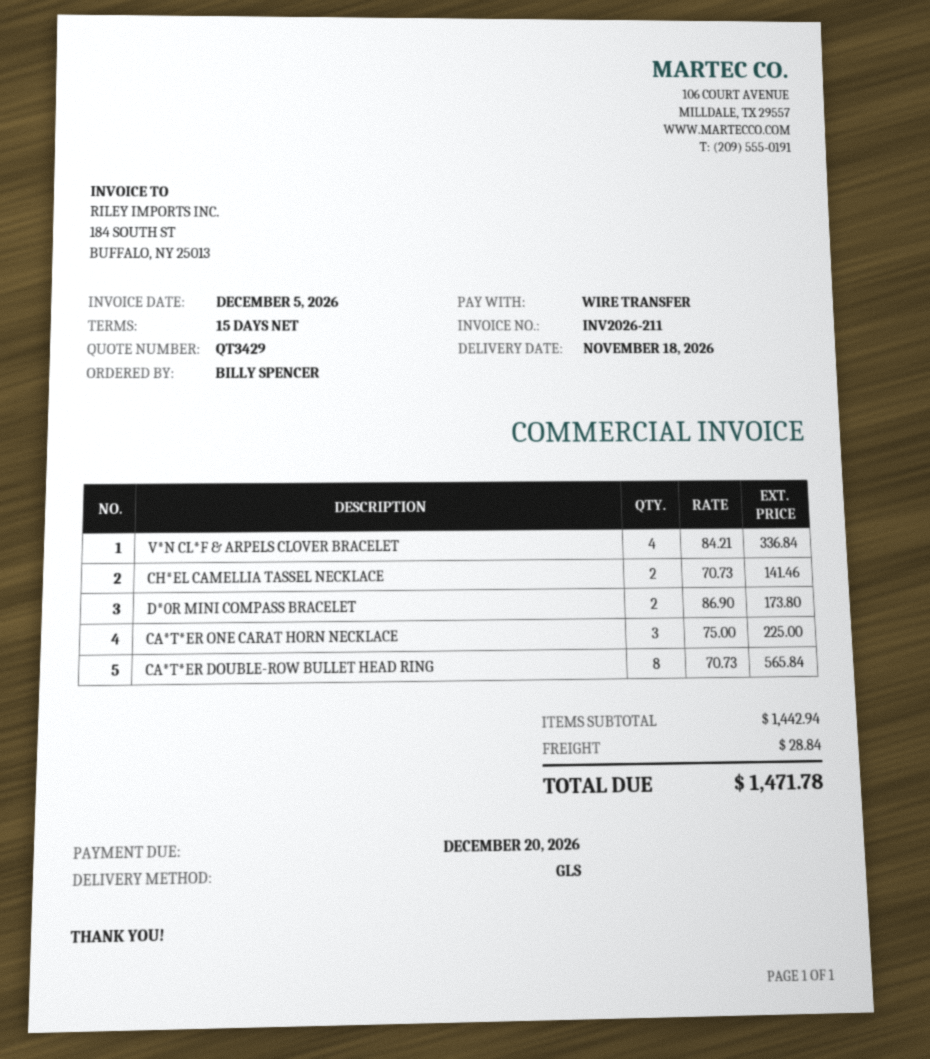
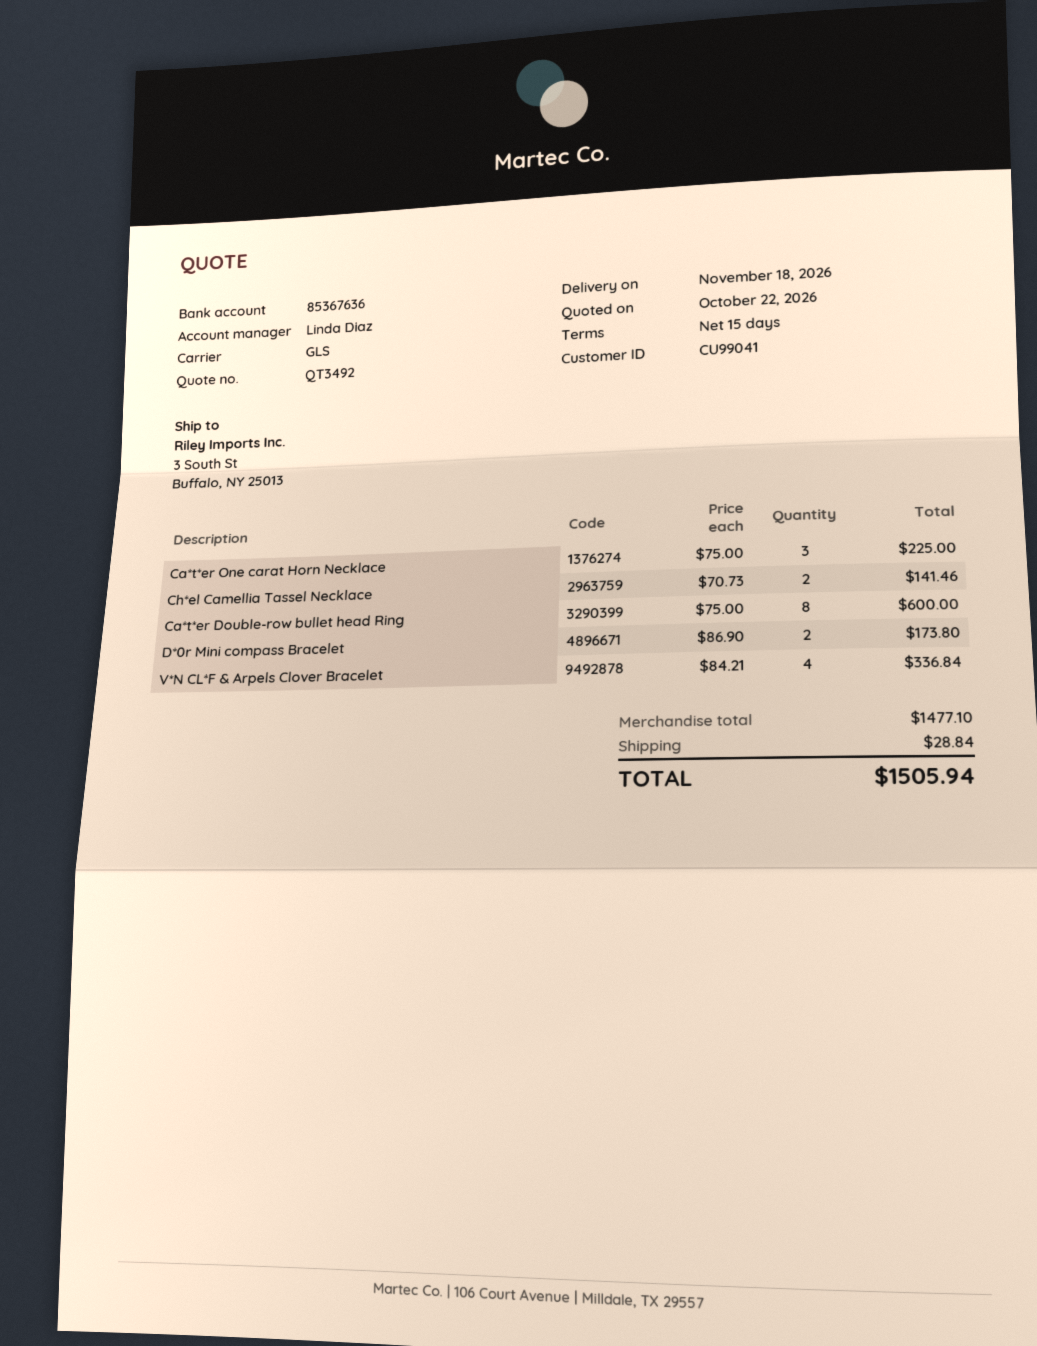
quote number: QT3429 -> QT3492
CA*T*ER DOUBLE-ROW BULLET HEAD RING: 8 x 70.73 = 565.84 -> 8 x 75.00 = 600.00
subtotal: 1442.94 -> 1477.10
total: 1471.78 -> 1505.94

